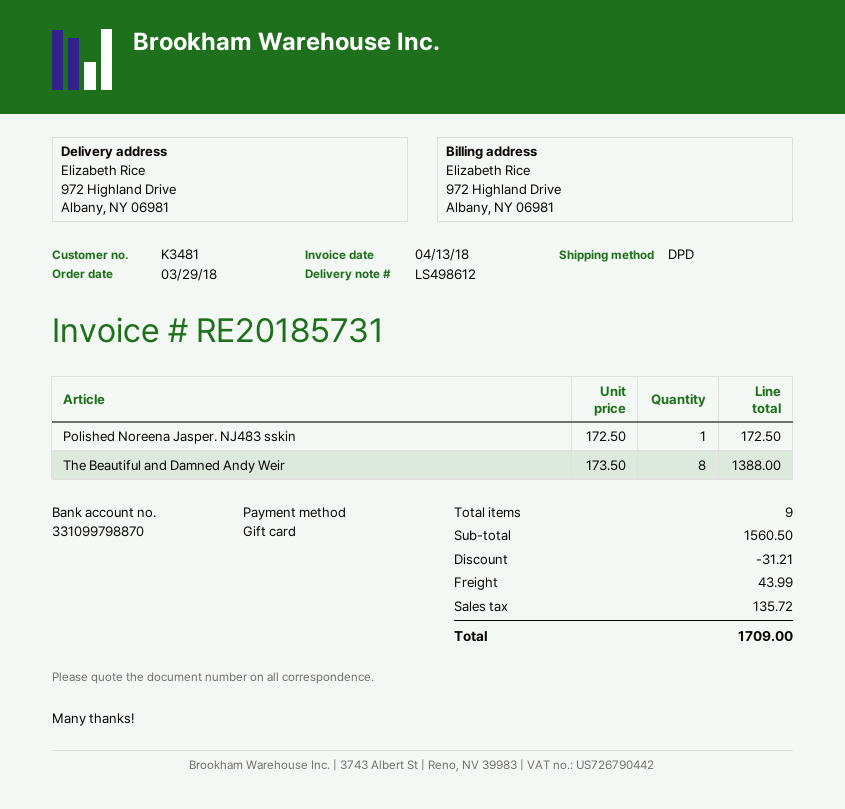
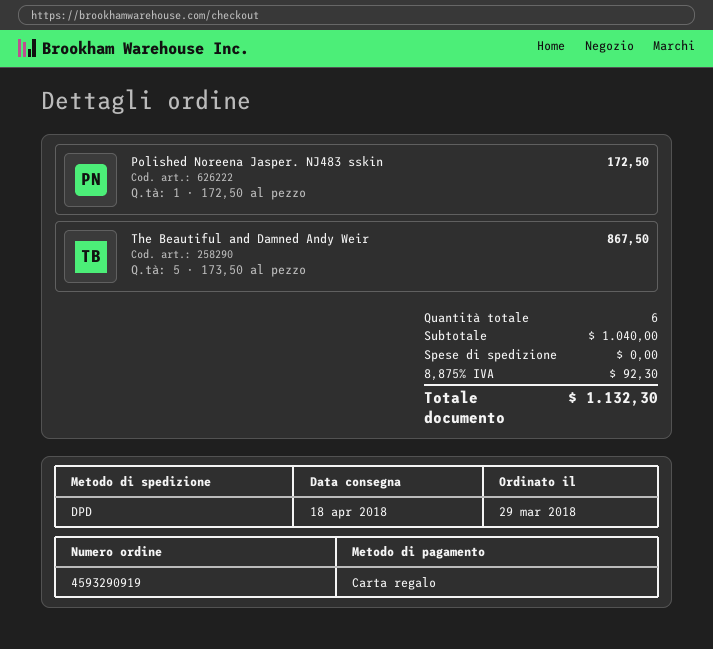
The Beautiful and Damned Andy Weir: 8 x 173.50 = 1388.00 -> 5 x 173.50 = 867.50
total quantity: 9 -> 6
subtotal: 1560.50 -> 1040.00
discount: 31.21 -> none
shipping: 43.99 -> 0.00
tax: 135.72 -> 92.30
total: 1709.00 -> 1132.30

